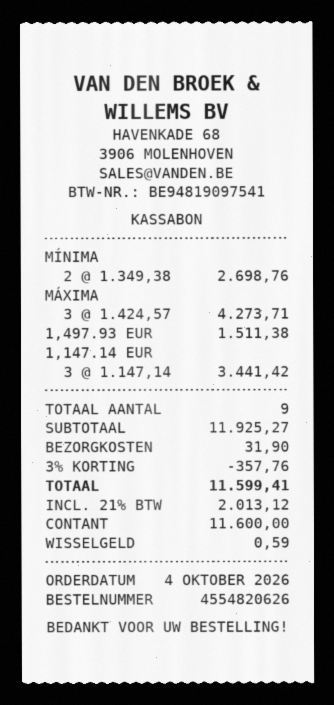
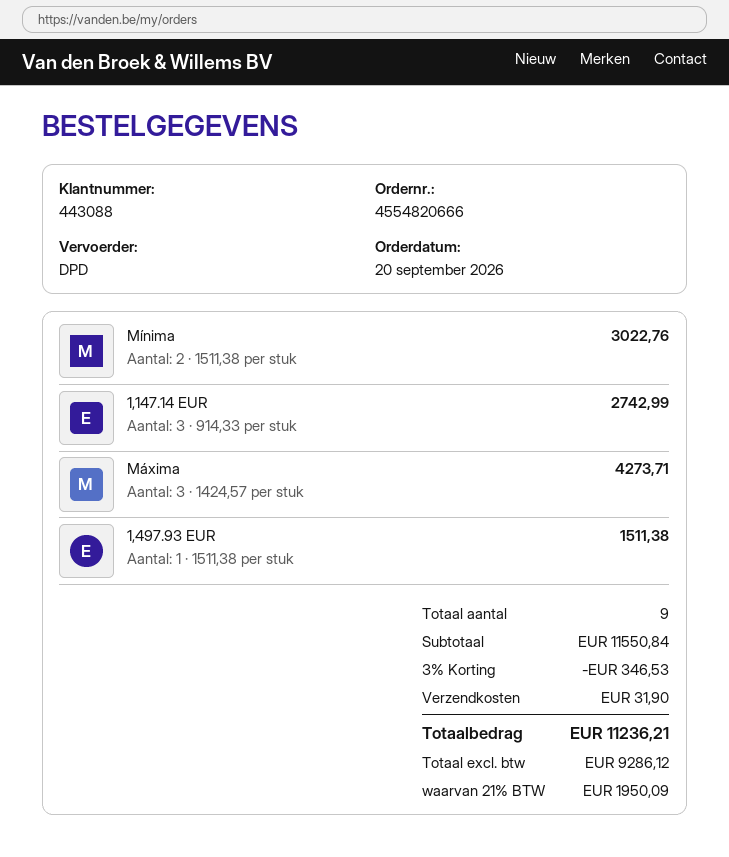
order number: 4554820626 -> 4554820666
order date: 2026-10-04 -> 2026-09-20
MÍNIMA: 2 x 1349.38 = 2698.76 -> 2 x 1511.38 = 3022.76
1,147.14 EUR: 3 x 1147.14 = 3441.42 -> 3 x 914.33 = 2742.99
subtotal: 11925.27 -> 11550.84
discount: 3% = 357.76 -> 3% = 346.53
tax: 21% = 2013.12 -> 21% = 1950.09
total: 11599.41 -> 11236.21

